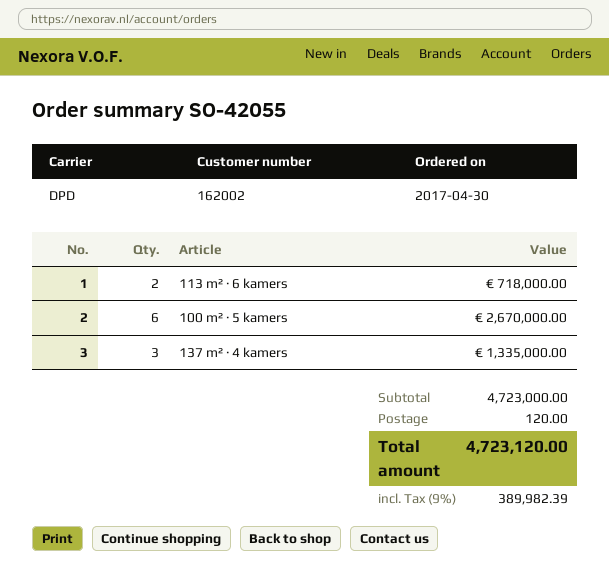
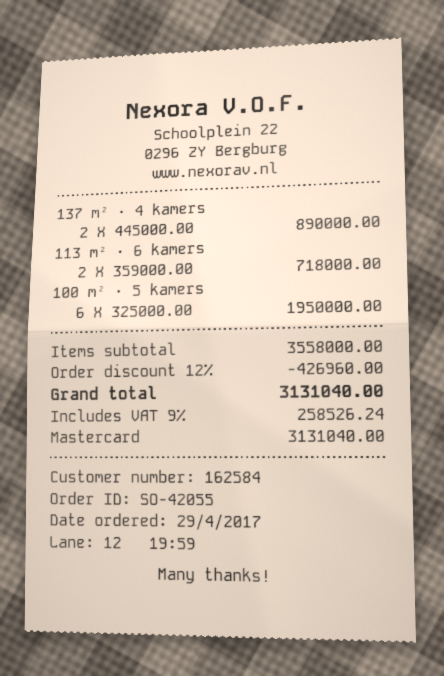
order date: 2017-04-30 -> 2017-04-29
customer number: 162002 -> 162584
100 m² · 5 kamers: 6 for 2670000.00 -> 6 for 1950000.00
137 m² · 4 kamers: 3 for 1335000.00 -> 2 for 890000.00
subtotal: 4723000.00 -> 3558000.00
discount: none -> 12% = 426960.00
shipping: 120.00 -> none
tax: 9% = 389982.39 -> 9% = 258526.24
total: 4723120.00 -> 3131040.00

